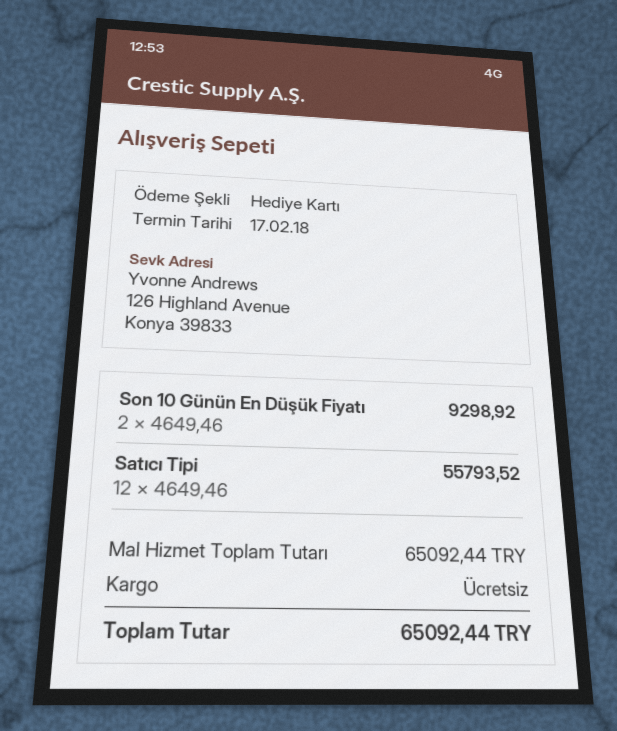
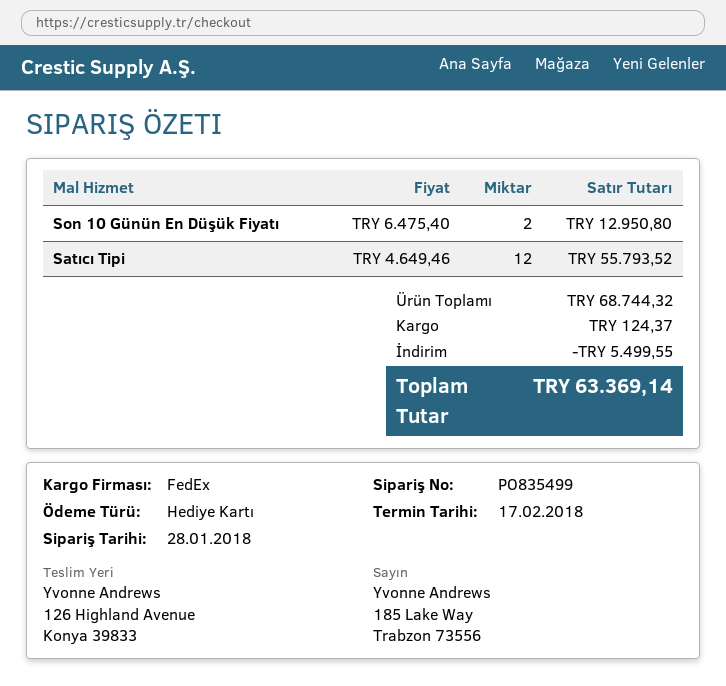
Son 10 Günün En Düşük Fiyatı: 2 x 4649.46 = 9298.92 -> 2 x 6475.40 = 12950.80
subtotal: 65092.44 -> 68744.32
discount: none -> 5499.55
shipping: 0.00 -> 124.37
total: 65092.44 -> 63369.14

